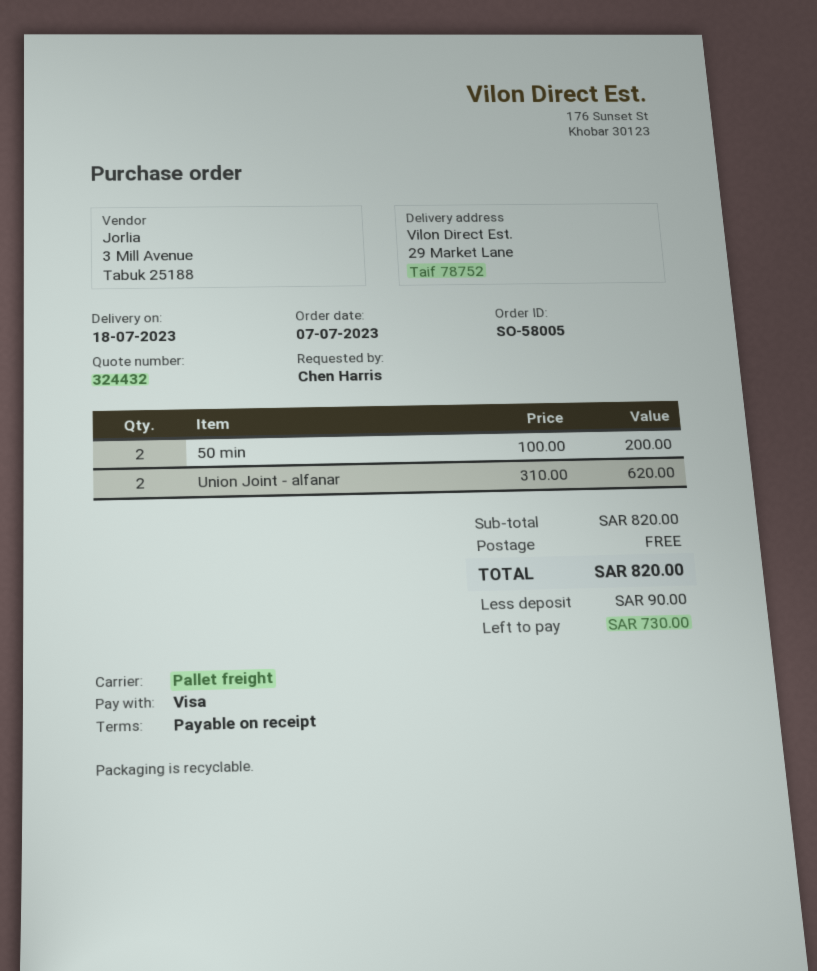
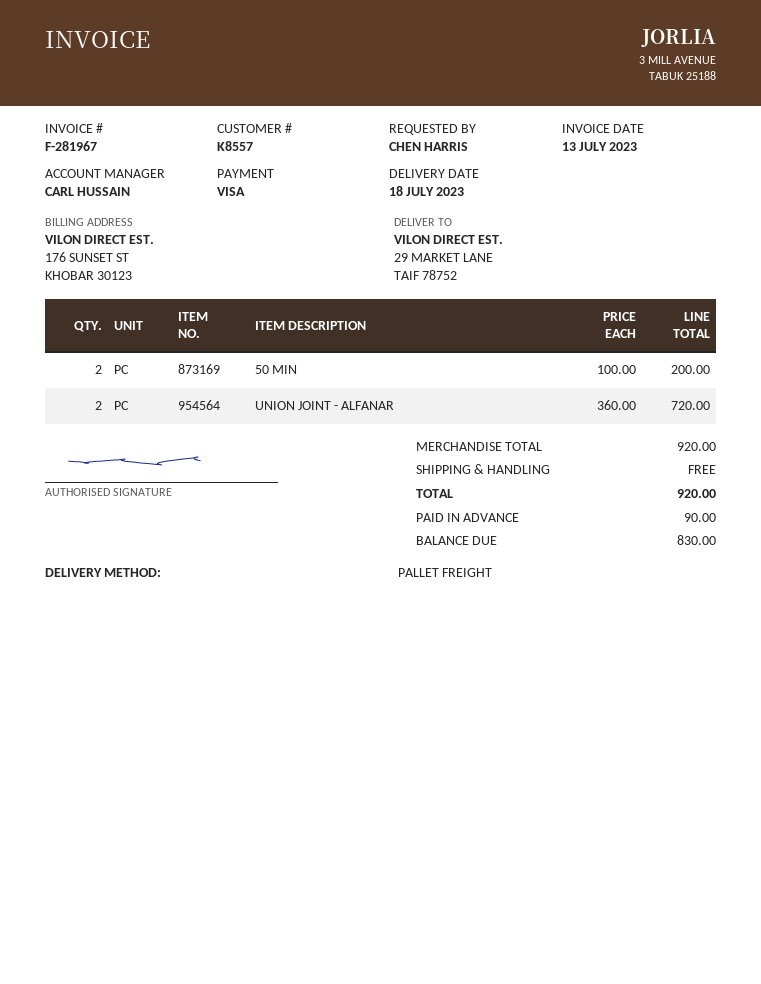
Union Joint - alfanar: 2 x 310.00 = 620.00 -> 2 x 360.00 = 720.00
subtotal: 820.00 -> 920.00
total: 820.00 -> 920.00
balance: 730.00 -> 830.00

